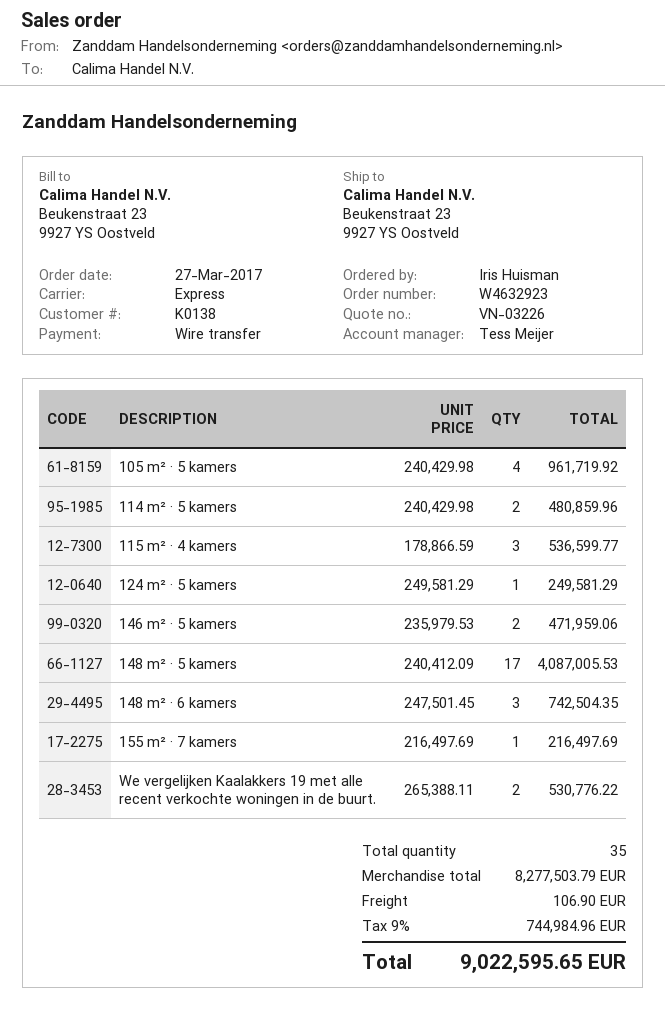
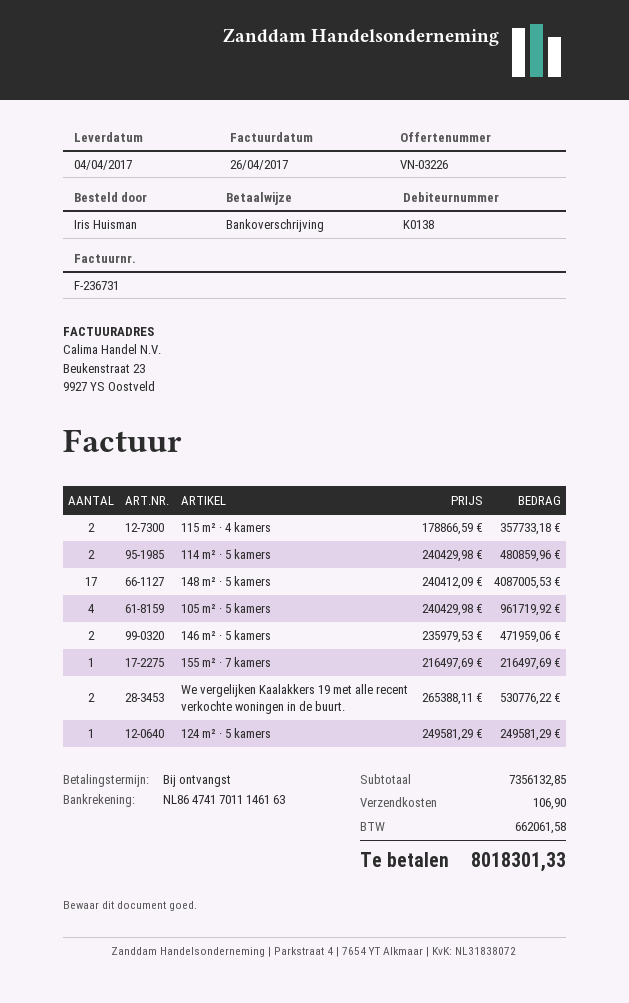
115 m² · 4 kamers: 3 x 178866.59 = 536599.77 -> 2 x 178866.59 = 357733.18
148 m² · 6 kamers: 3 x 247501.45 = 742504.35 -> none
subtotal: 8277503.79 -> 7356132.85
tax: 744984.96 -> 662061.58
total: 9022595.65 -> 8018301.33

